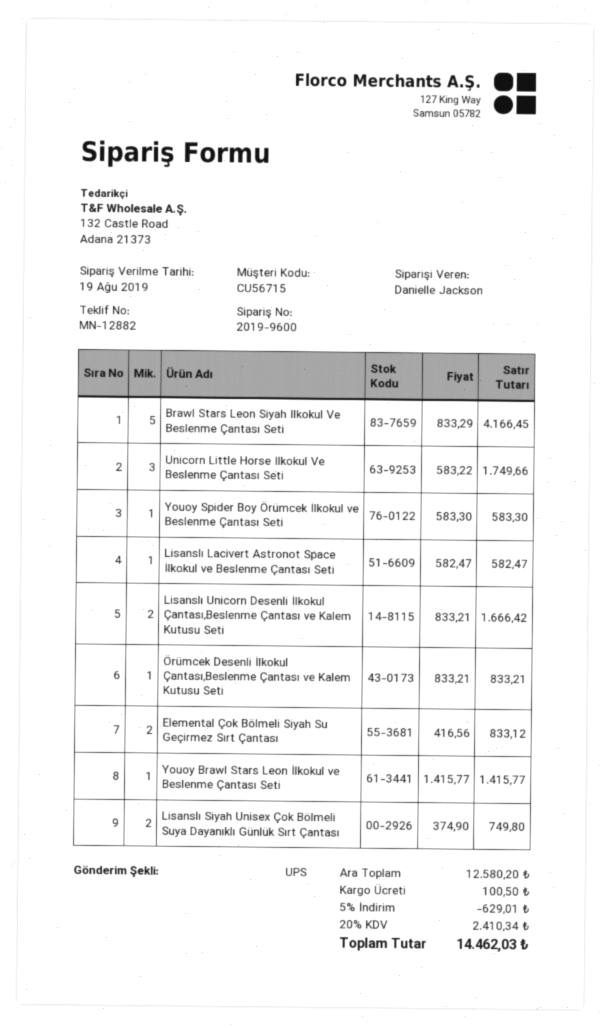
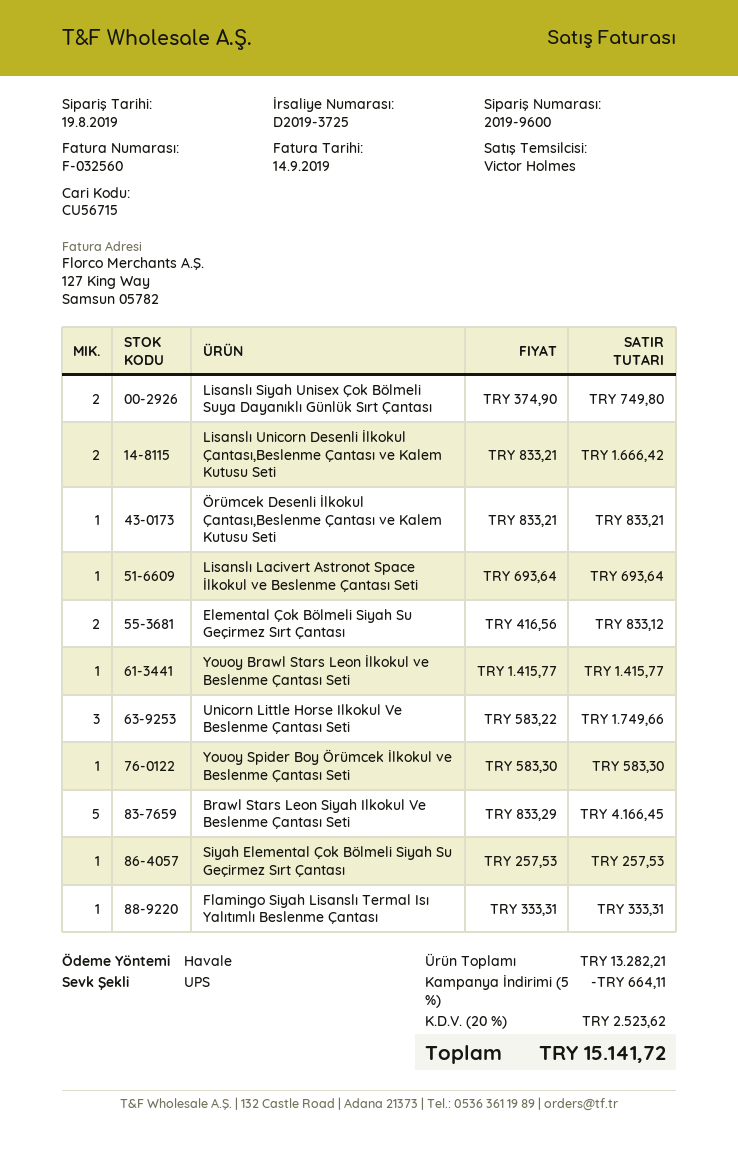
Lisanslı Lacivert Astronot Space İlkokul ve Beslenme Çantası Seti: 1 x 582.47 = 582.47 -> 1 x 693.64 = 693.64
Siyah Elemental Çok Bölmeli Siyah Su Geçirmez Sırt Çantası: none -> 1 x 257.53 = 257.53
Flamingo Siyah Lisanslı Termal Isı Yalıtımlı Beslenme Çantası: none -> 1 x 333.31 = 333.31
subtotal: 12580.20 -> 13282.21
discount: 5% = 629.01 -> 5% = 664.11
shipping: 100.50 -> none
tax: 20% = 2410.34 -> 20% = 2523.62
total: 14462.03 -> 15141.72

